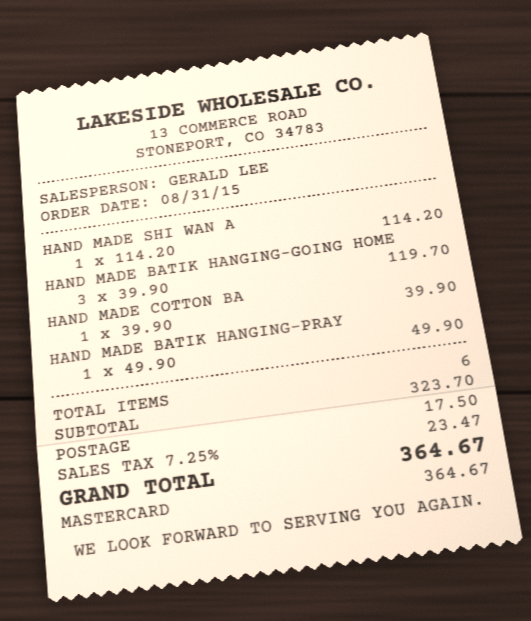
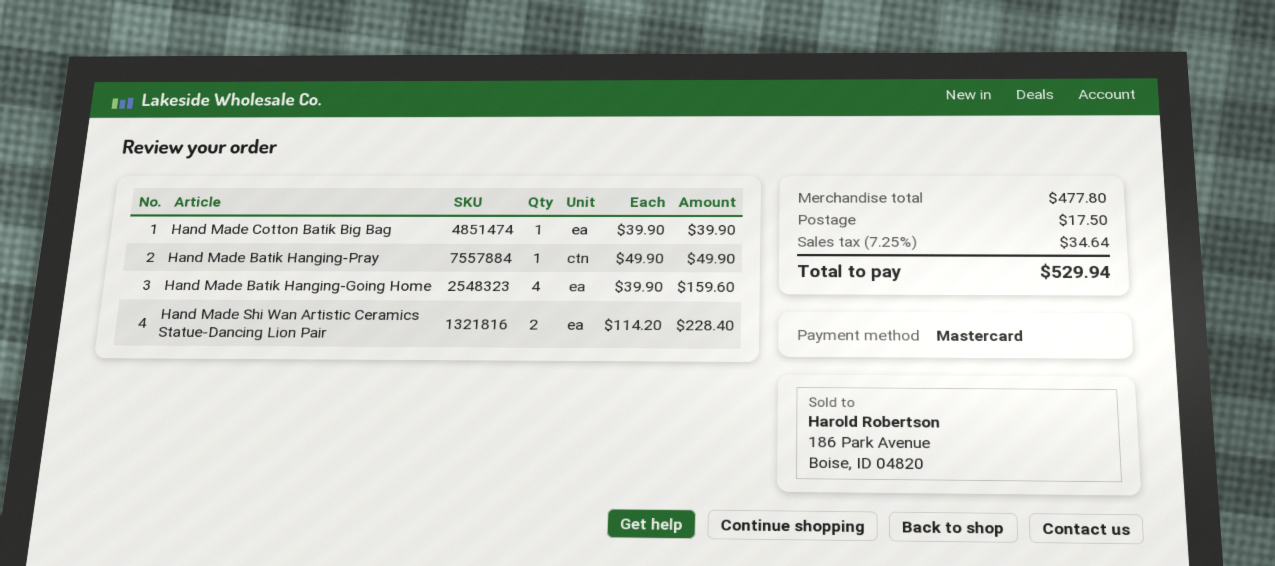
HAND MADE SHI WAN A: 1 x 114.20 = 114.20 -> 2 x 114.20 = 228.40
HAND MADE BATIK HANGING-GOING HOME: 3 x 39.90 = 119.70 -> 4 x 39.90 = 159.60
subtotal: 323.70 -> 477.80
tax: 7.25% = 23.47 -> 7.25% = 34.64
total: 364.67 -> 529.94

